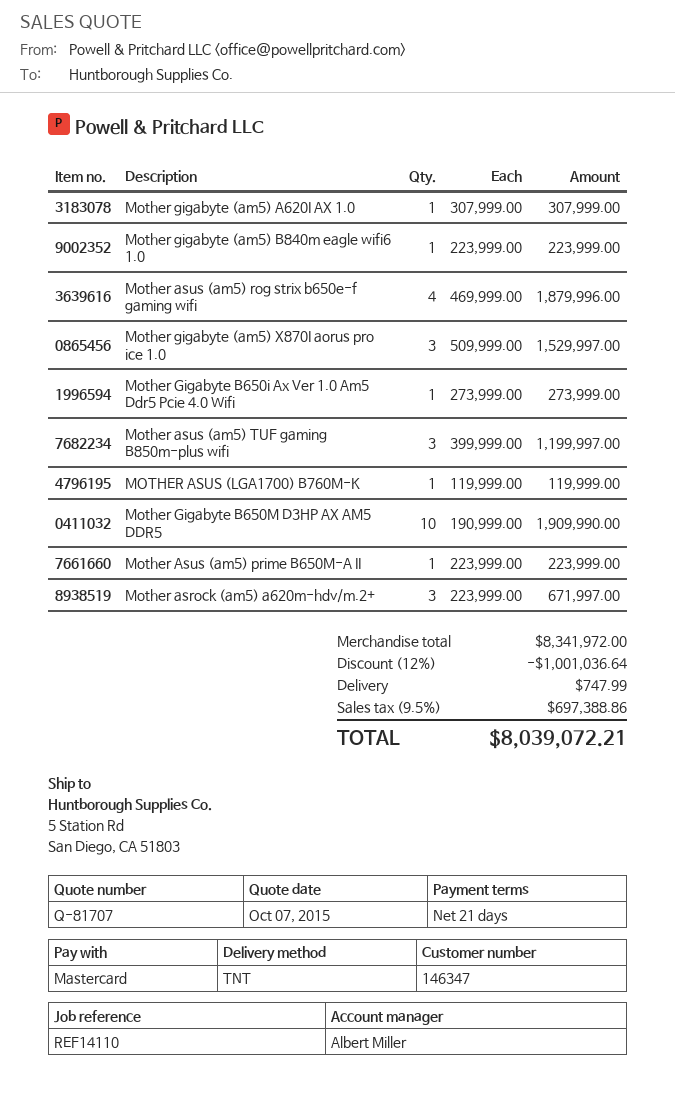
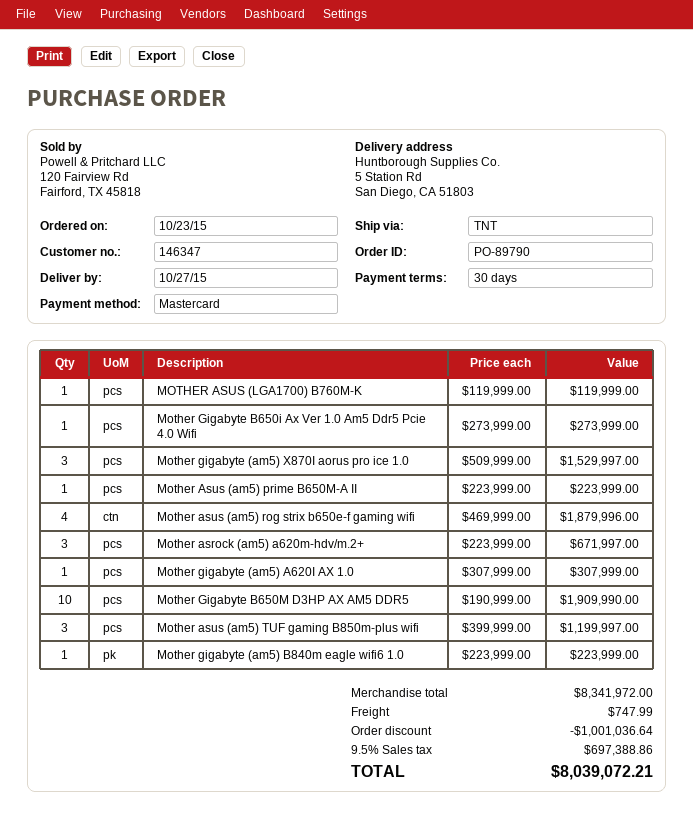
payment terms: 21 days -> 30 days

